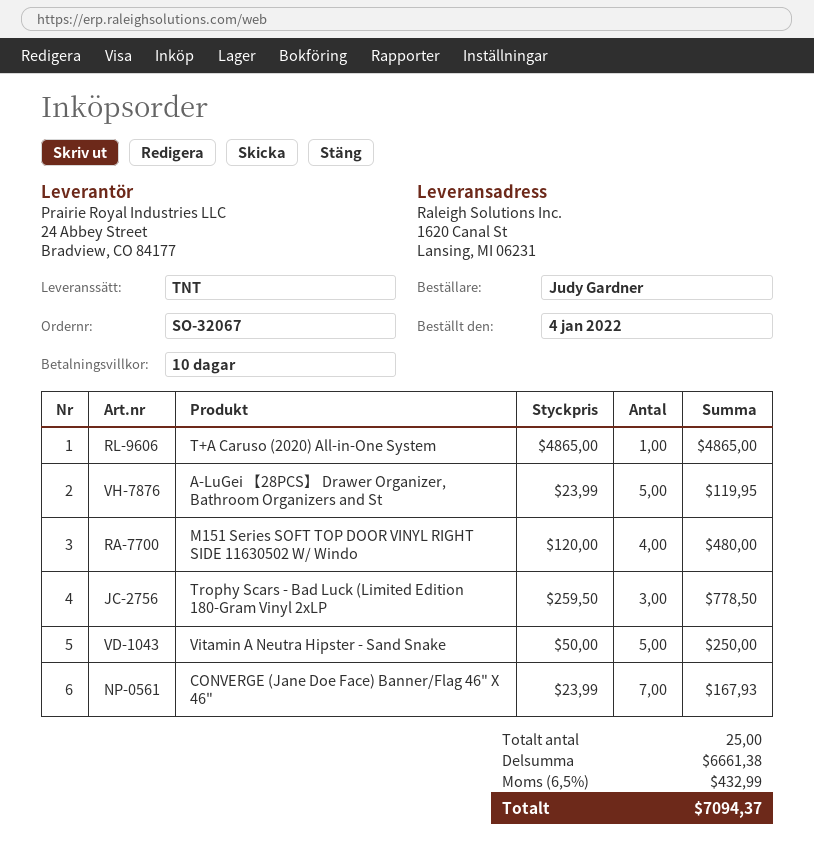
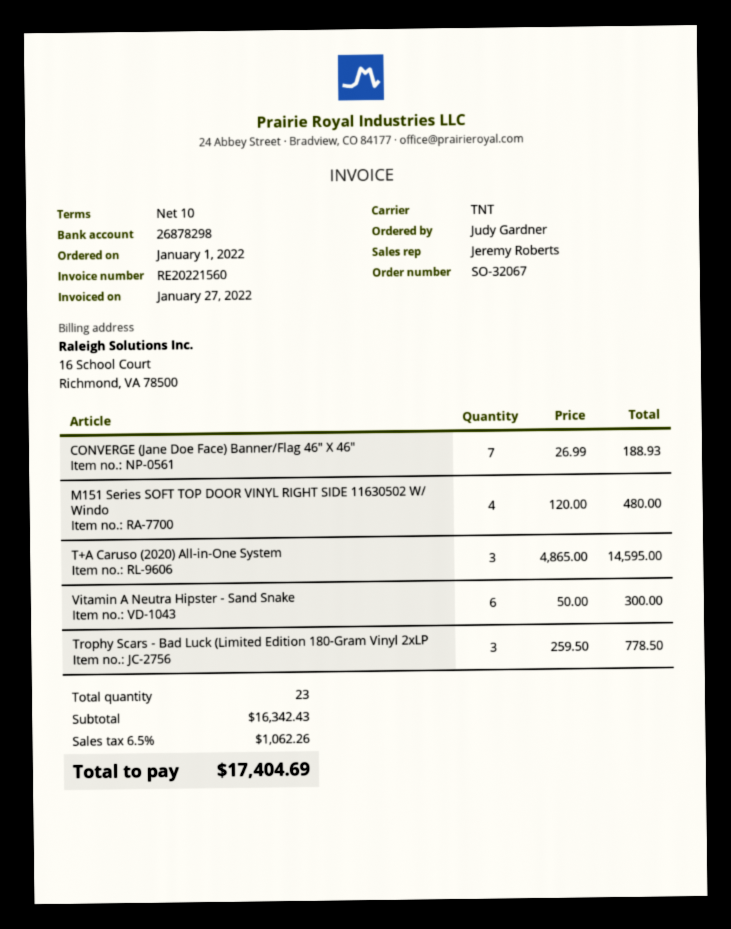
order date: 2022-01-04 -> 2022-01-01
T+A Caruso (2020) All-in-One System: 1 x 4865.00 = 4865.00 -> 3 x 4865.00 = 14595.00
A-LuGei 【28PCS】 Drawer Organizer, Bathroom Organizers and St: 5 x 23.99 = 119.95 -> none
Vitamin A Neutra Hipster - Sand Snake: 5 x 50.00 = 250.00 -> 6 x 50.00 = 300.00
CONVERGE (Jane Doe Face) Banner/Flag 46" X 46": 7 x 23.99 = 167.93 -> 7 x 26.99 = 188.93
total quantity: 25 -> 23
subtotal: 6661.38 -> 16342.43
tax: 6.5% = 432.99 -> 6.5% = 1062.26
total: 7094.37 -> 17404.69

